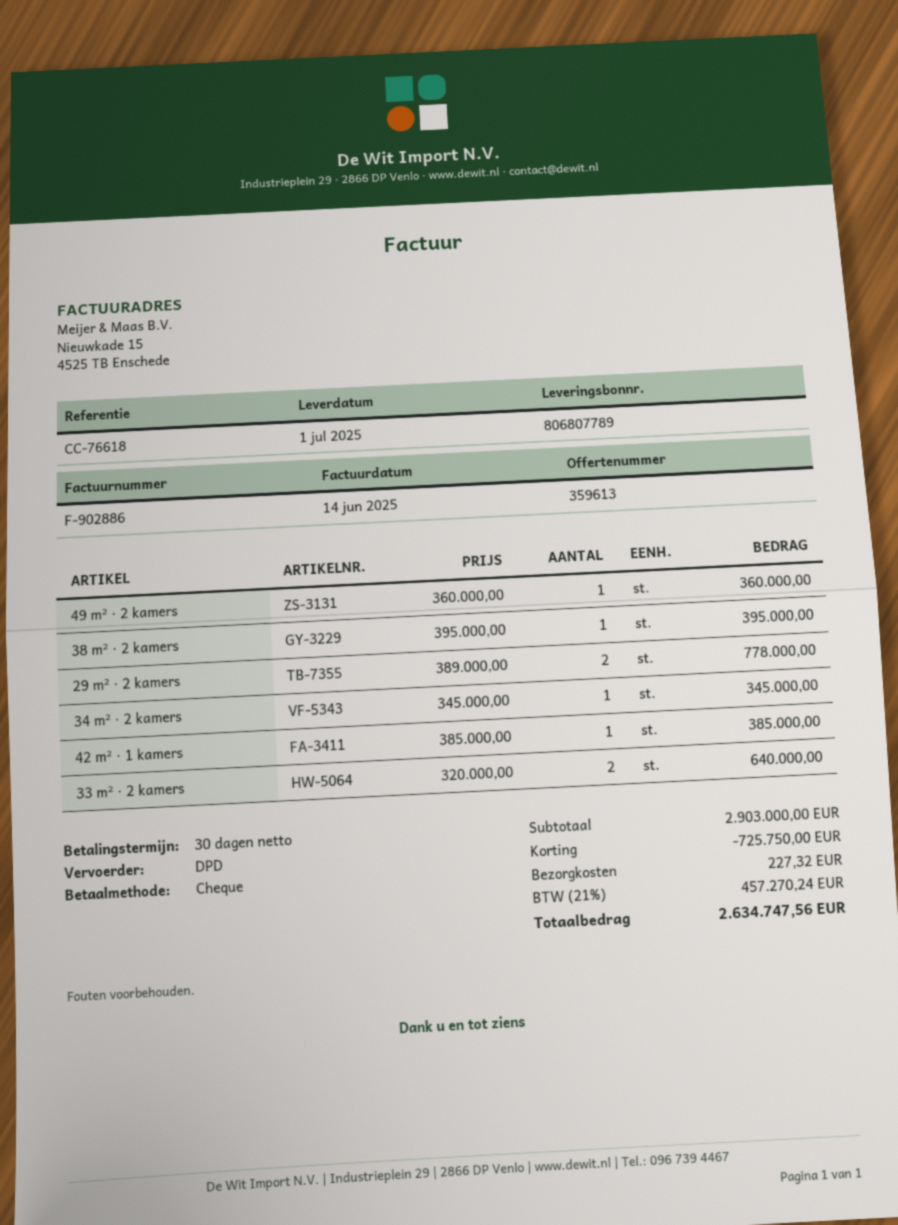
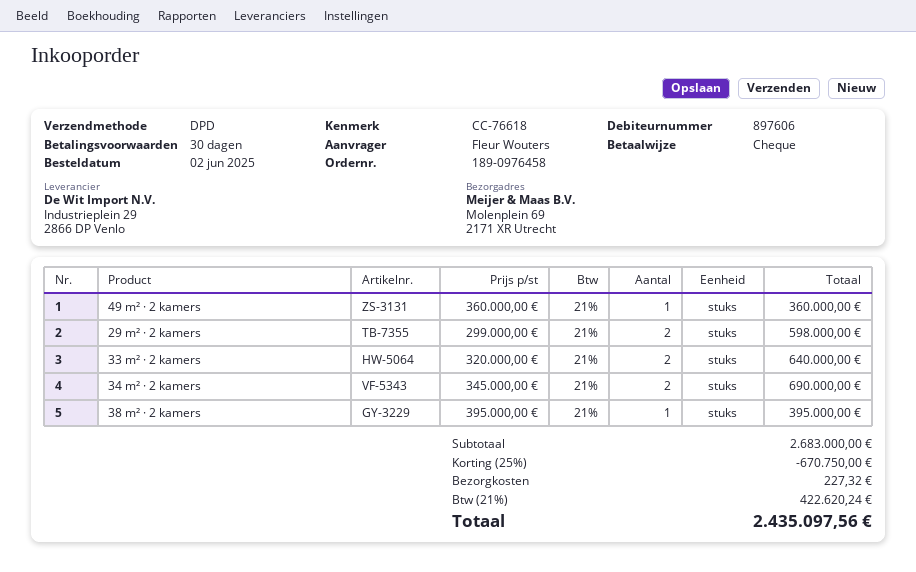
29 m² · 2 kamers: 2 x 389000.00 = 778000.00 -> 2 x 299000.00 = 598000.00
34 m² · 2 kamers: 1 x 345000.00 = 345000.00 -> 2 x 345000.00 = 690000.00
42 m² · 1 kamers: 1 x 385000.00 = 385000.00 -> none
subtotal: 2903000.00 -> 2683000.00
discount: 725750.00 -> 670750.00
tax: 21% = 457270.24 -> 21% = 422620.24
total: 2634747.56 -> 2435097.56

